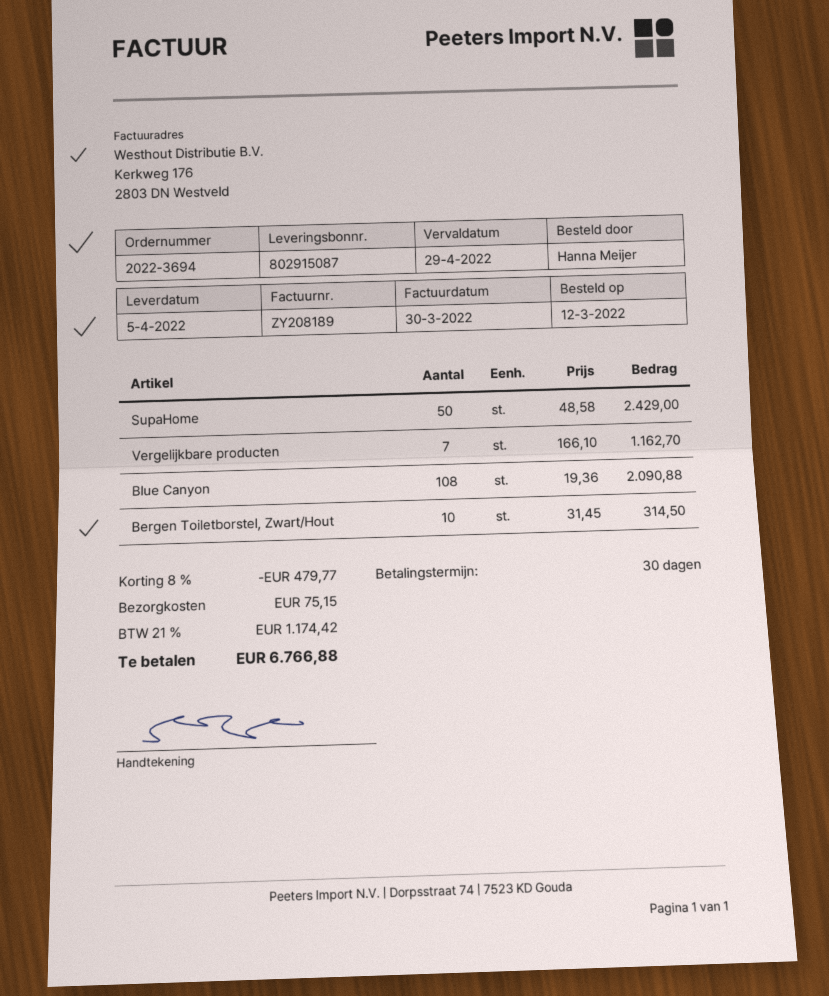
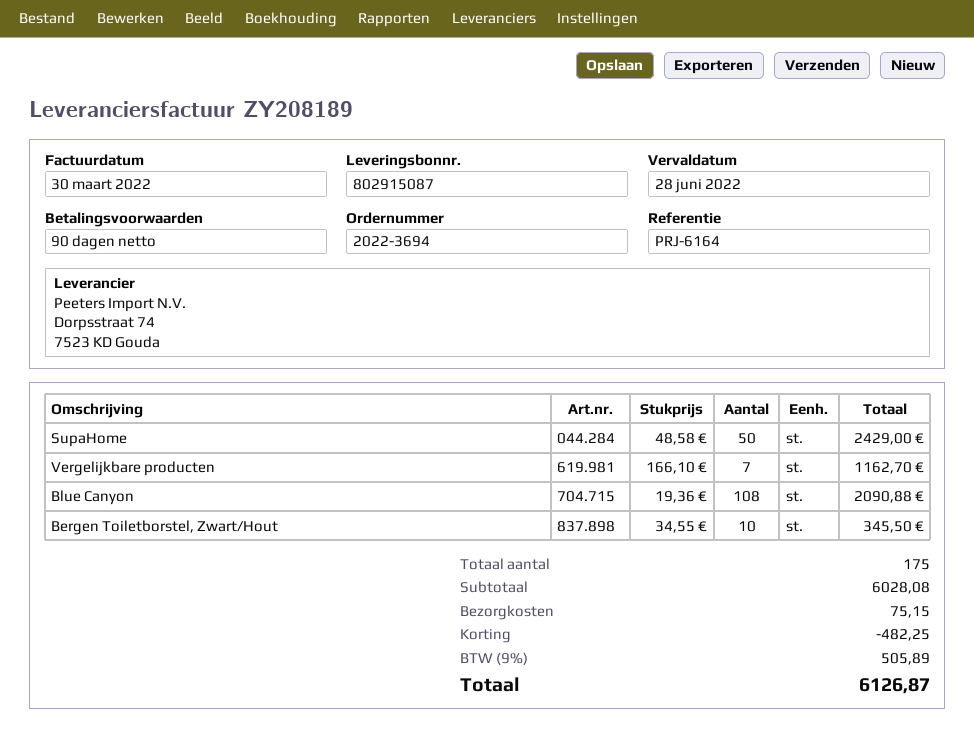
payment terms: 30 days -> 90 days
due date: 2022-04-29 -> 2022-06-28
Bergen Toiletborstel, Zwart/Hout: 10 x 31.45 = 314.50 -> 10 x 34.55 = 345.50
discount: 479.77 -> 482.25
tax: 21% = 1174.42 -> 9% = 505.89
total: 6766.88 -> 6126.87

